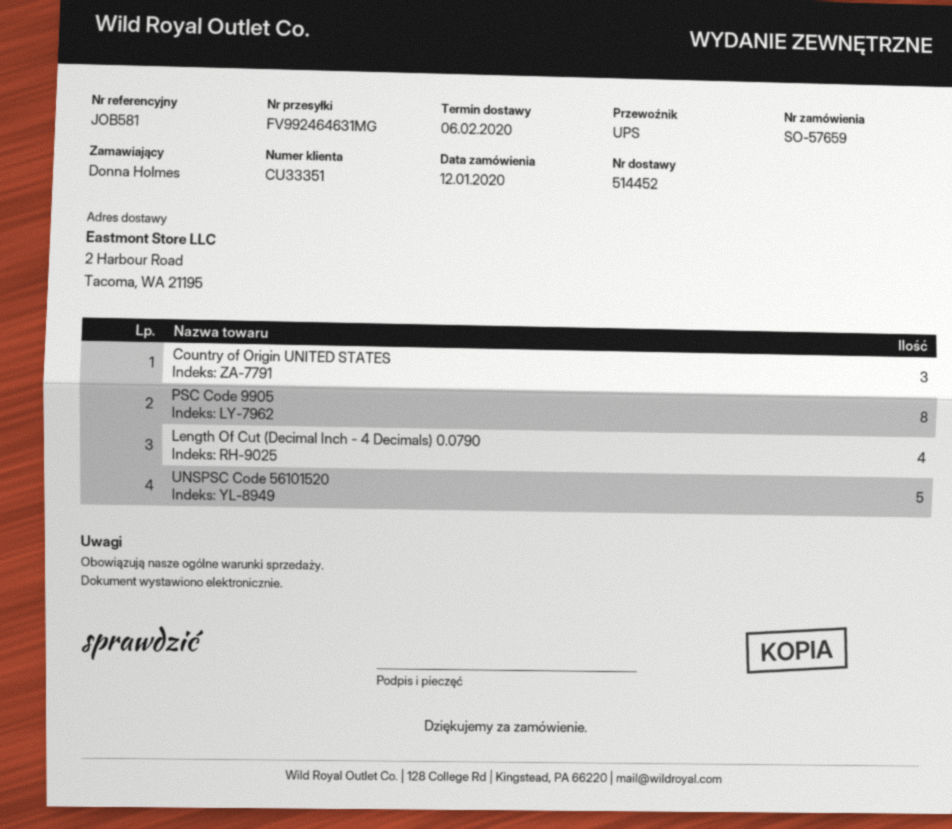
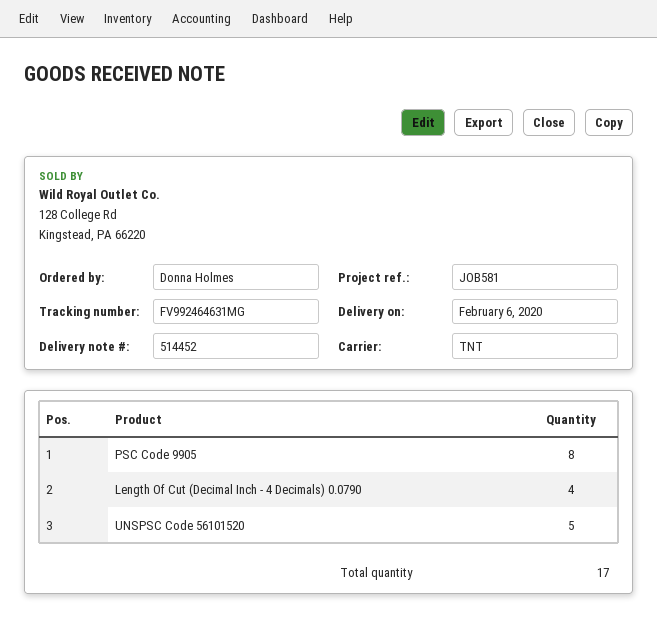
shipping method: UPS -> TNT
Country of Origin UNITED STATES: 3 -> none

